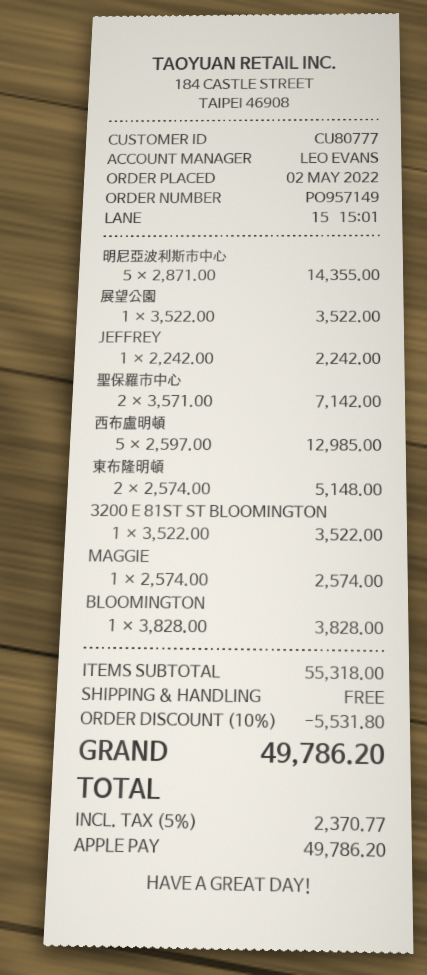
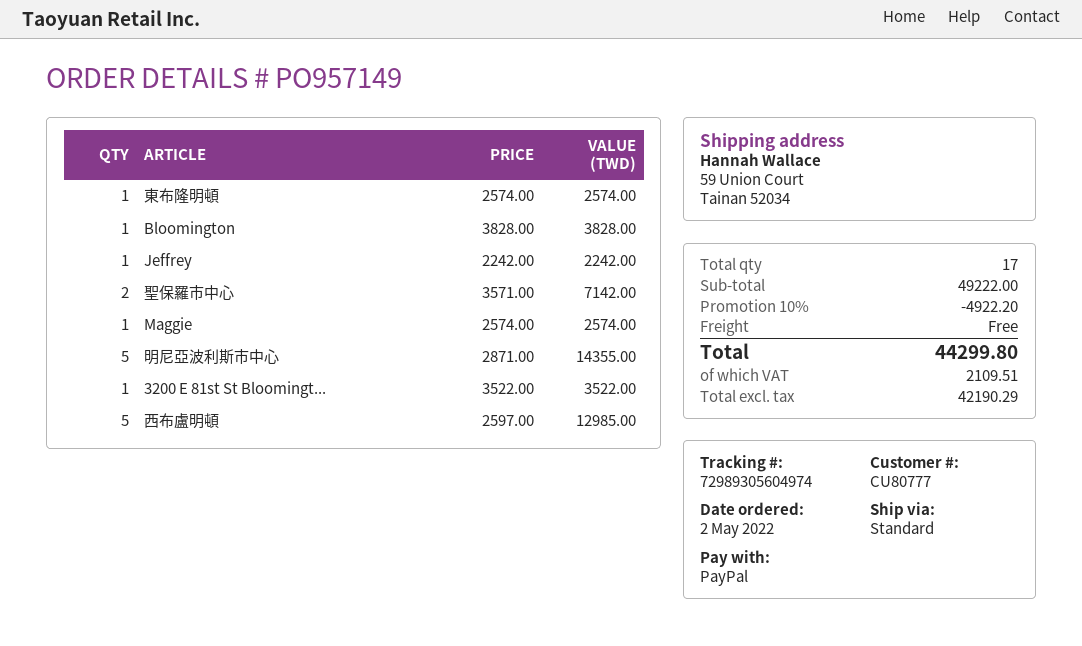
payment method: Apple Pay -> PayPal
展望公園: 1 x 3522.00 = 3522.00 -> none
東布隆明頓: 2 x 2574.00 = 5148.00 -> 1 x 2574.00 = 2574.00
subtotal: 55318.00 -> 49222.00
discount: 10% = 5531.80 -> 10% = 4922.20
tax: 2370.77 -> 2109.51
total: 49786.20 -> 44299.80

